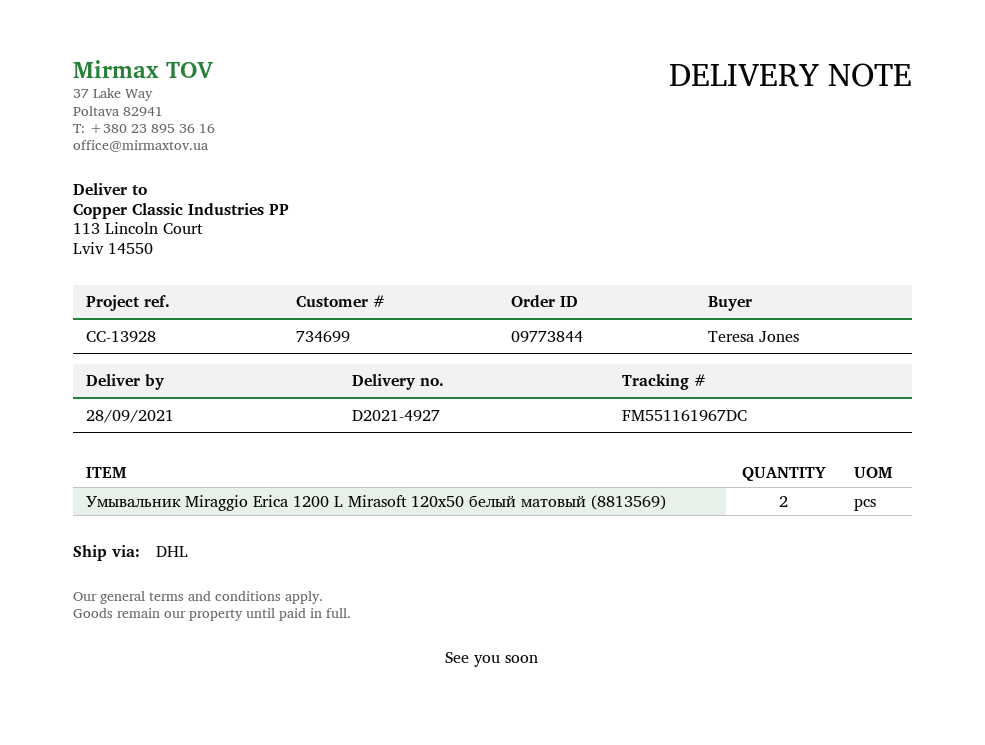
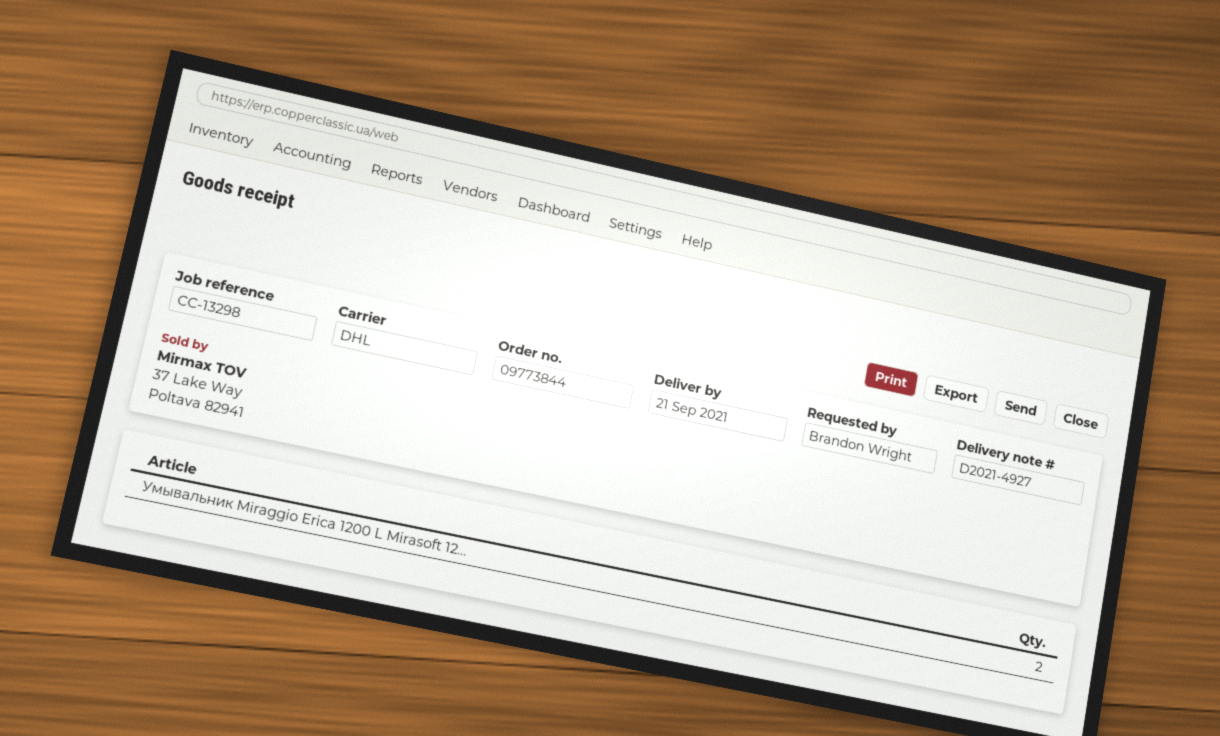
delivery date: 2021-09-28 -> 2021-09-21
reference: CC-13928 -> CC-13298
ordered by: Teresa Jones -> Brandon Wright

